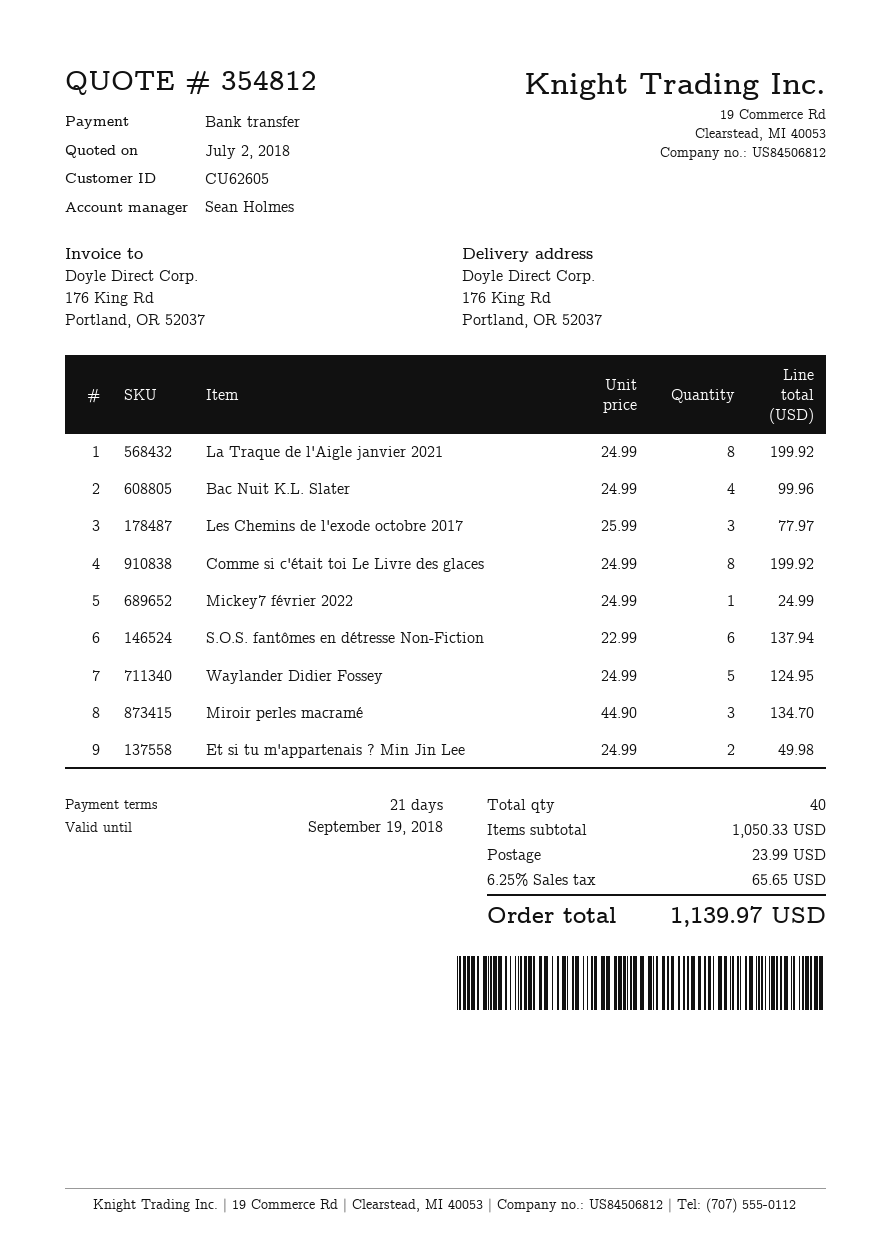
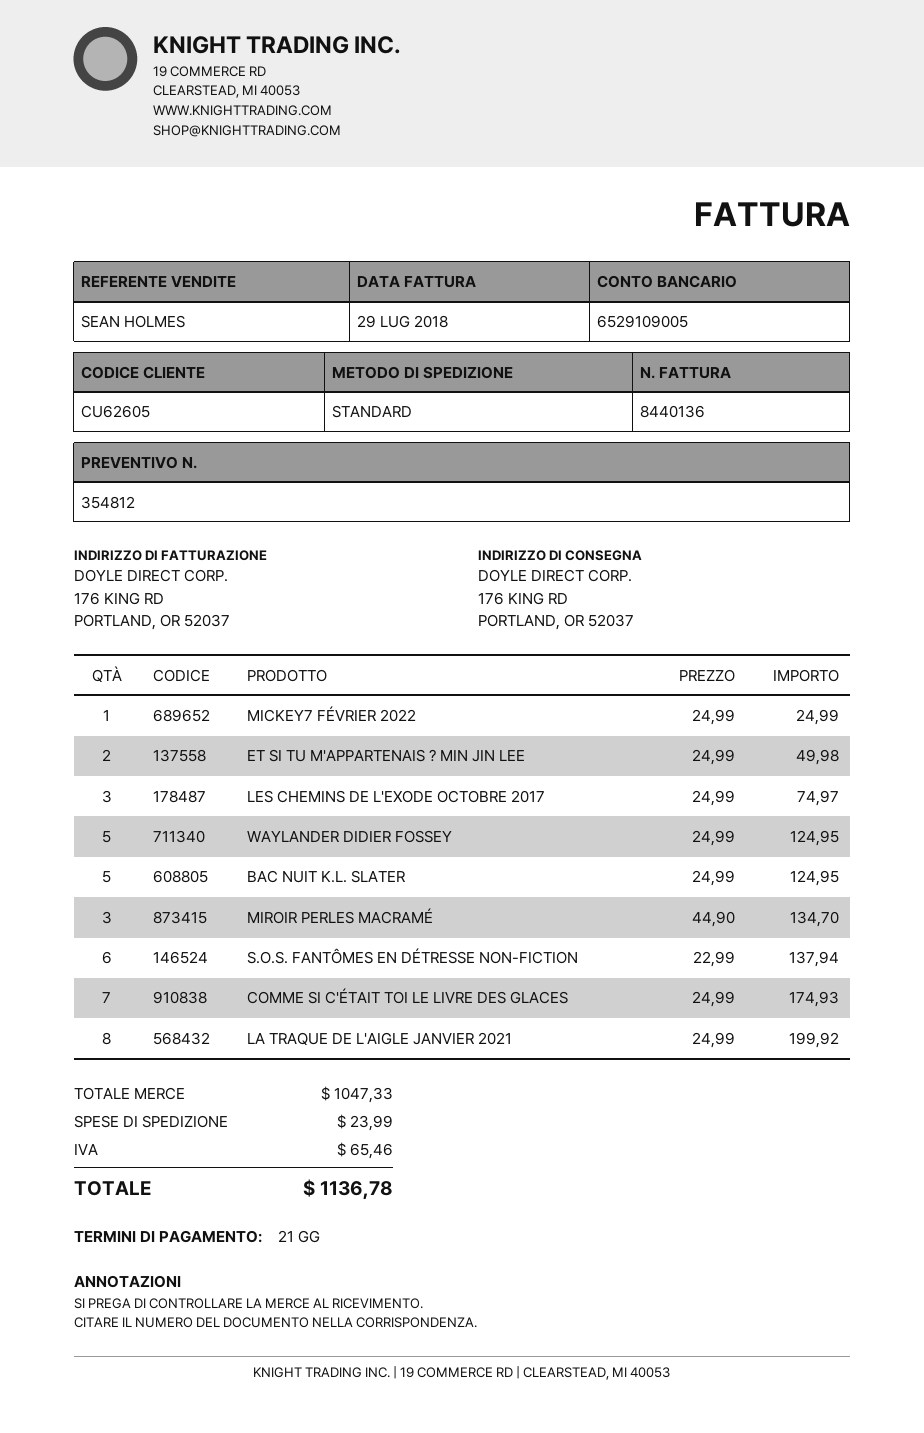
Bac Nuit K.L. Slater: 4 x 24.99 = 99.96 -> 5 x 24.99 = 124.95
Les Chemins de l'exode octobre 2017: 3 x 25.99 = 77.97 -> 3 x 24.99 = 74.97
Comme si c'était toi Le Livre des glaces: 8 x 24.99 = 199.92 -> 7 x 24.99 = 174.93
subtotal: 1050.33 -> 1047.33
tax: 65.65 -> 65.46
total: 1139.97 -> 1136.78

